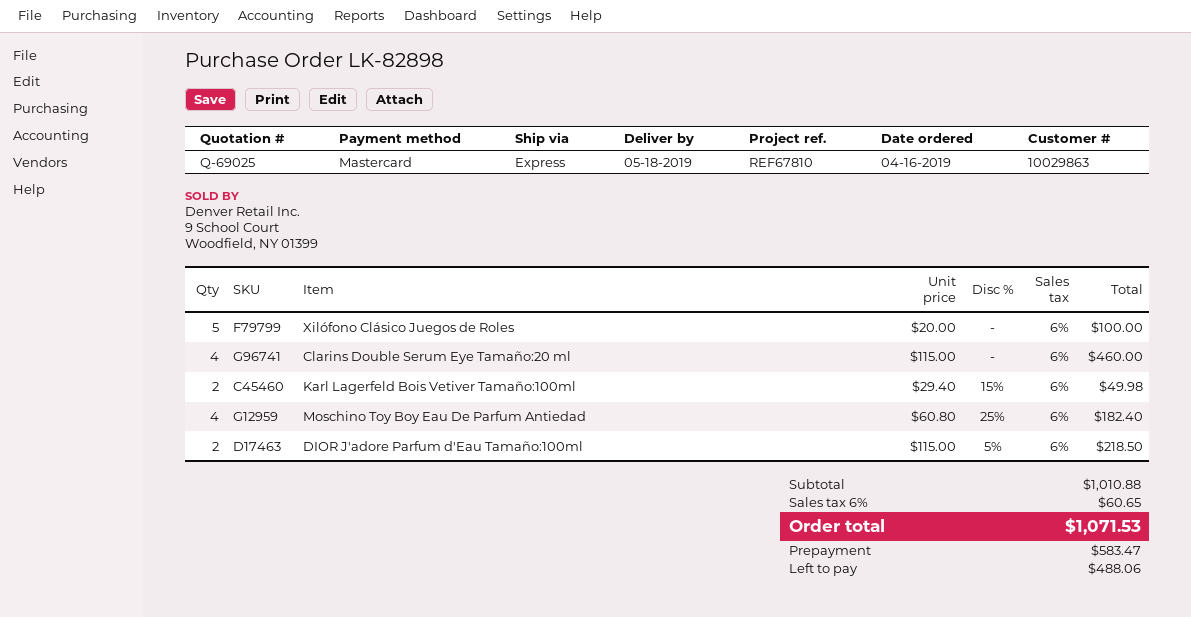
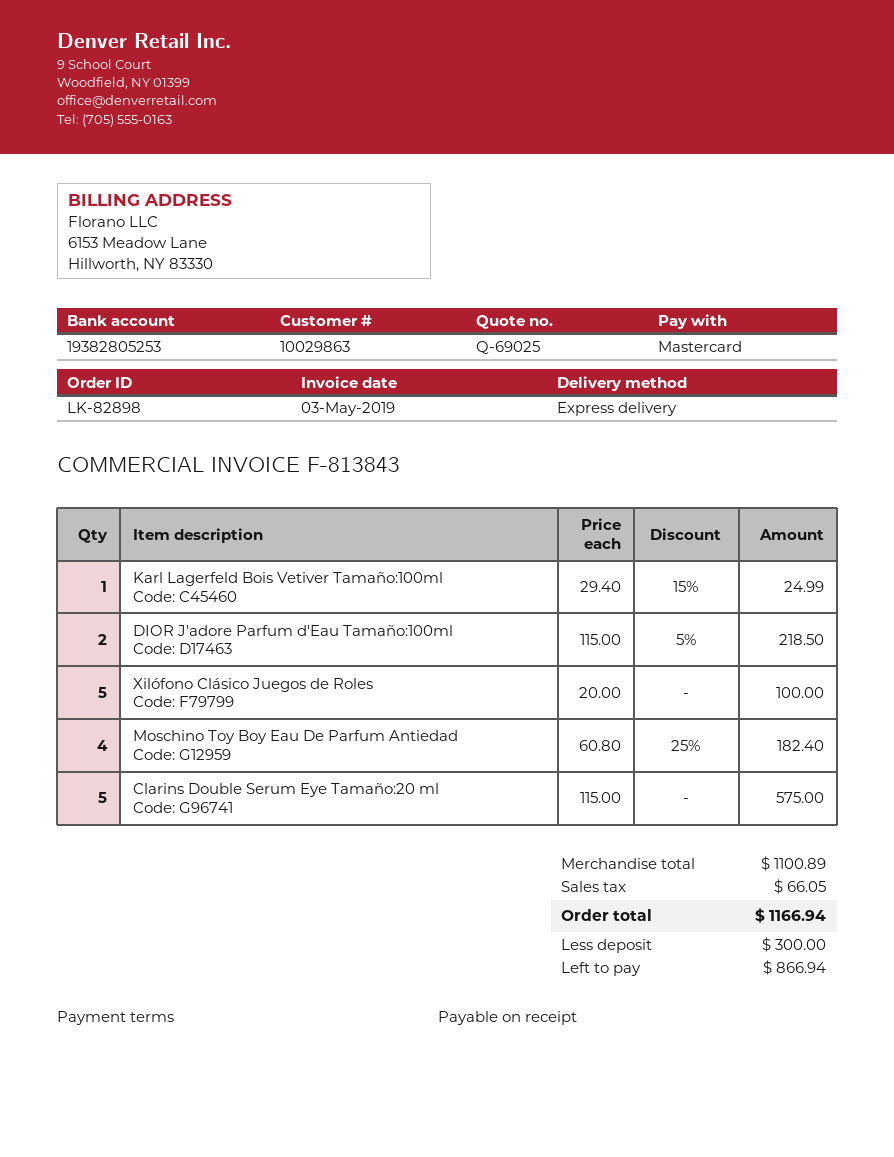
Clarins Double Serum Eye Tamaño:20 ml: 4 x 115.00 = 460.00 -> 5 x 115.00 = 575.00
Karl Lagerfeld Bois Vetiver Tamaño:100ml: 2 x 29.40 - 15% = 49.98 -> 1 x 29.40 - 15% = 24.99
subtotal: 1010.88 -> 1100.89
tax: 60.65 -> 66.05
total: 1071.53 -> 1166.94
deposit: 583.47 -> 300.00
balance: 488.06 -> 866.94

